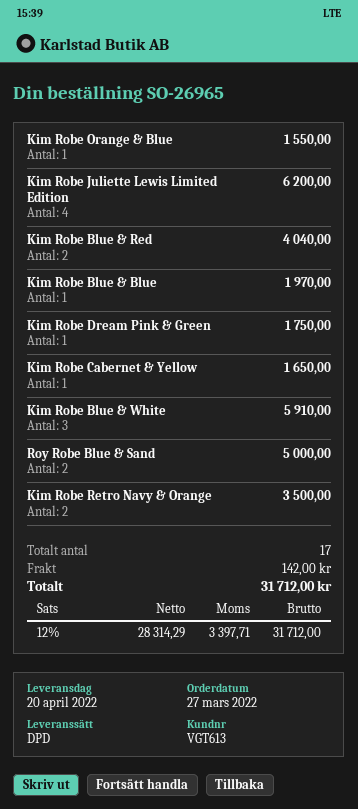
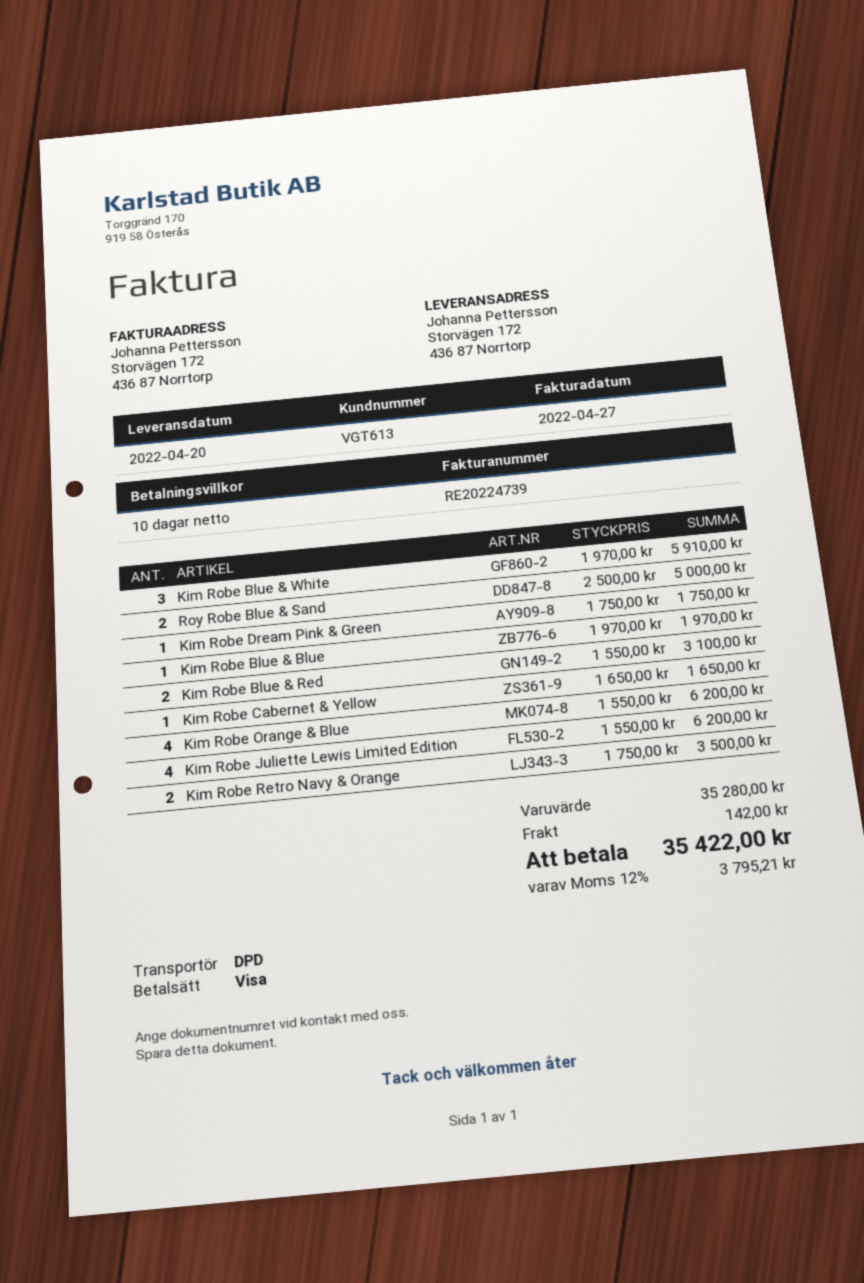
Kim Robe Orange & Blue: 1 for 1550.00 -> 4 for 6200.00
Kim Robe Blue & Red: 2 for 4040.00 -> 2 for 3100.00
tax: 12% = 3397.71 -> 12% = 3795.21
total: 31712.00 -> 35422.00

